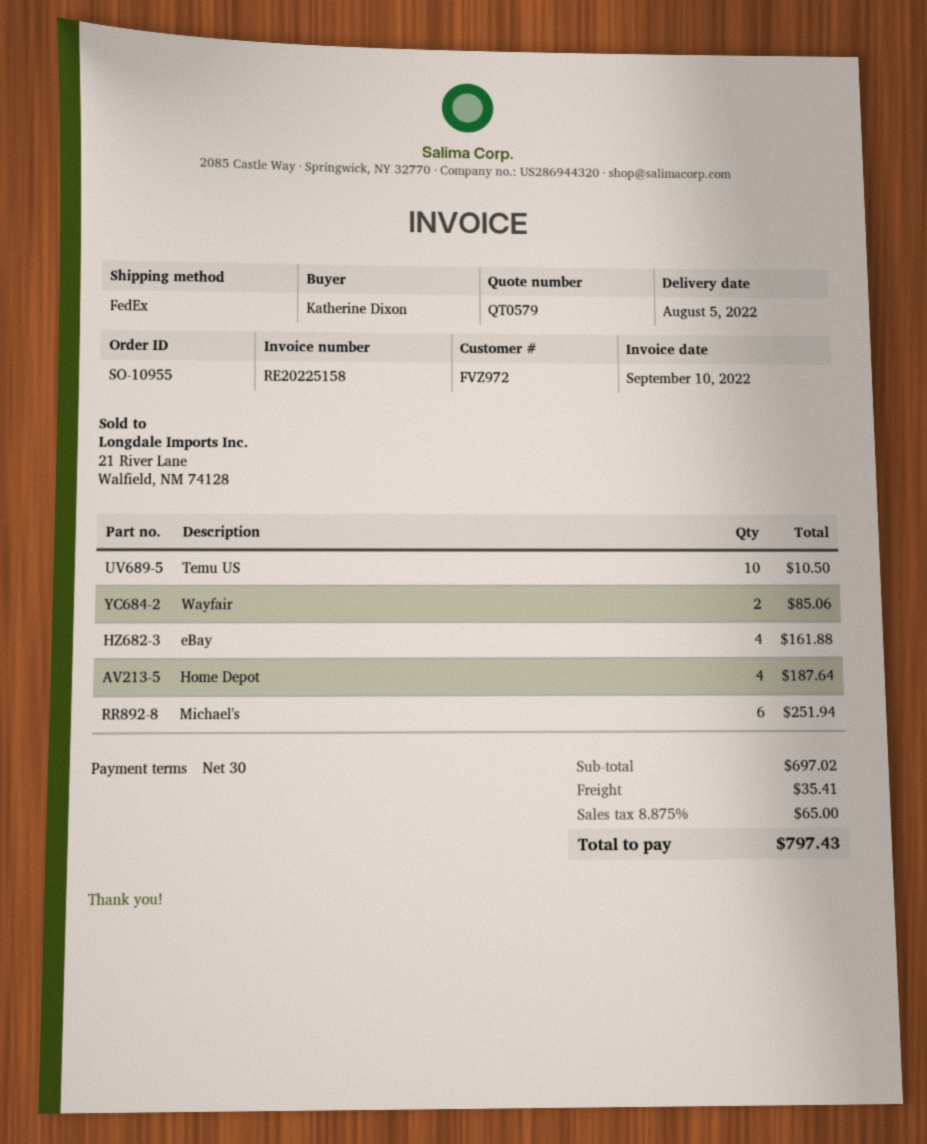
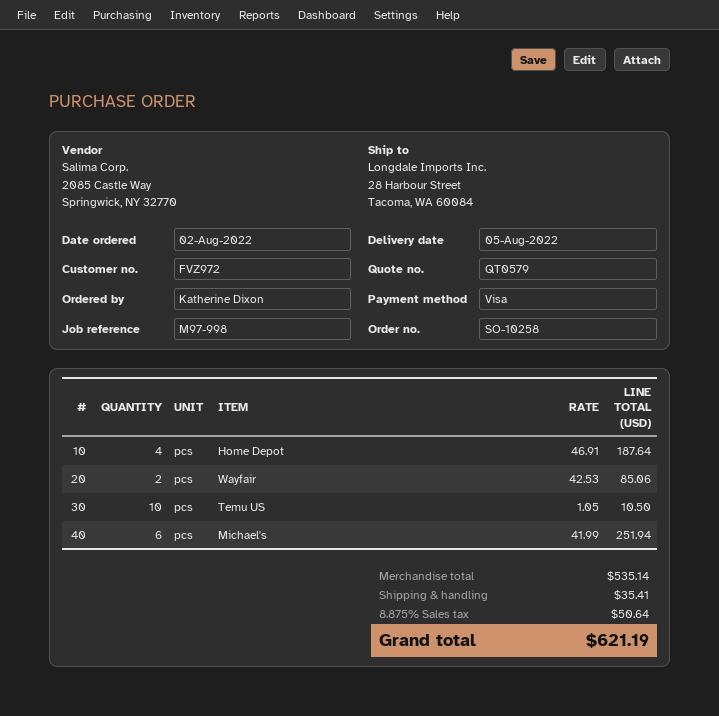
order number: SO-10955 -> SO-10258
eBay: 4 for 161.88 -> none
subtotal: 697.02 -> 535.14
tax: 8.875% = 65.00 -> 8.875% = 50.64
total: 797.43 -> 621.19

